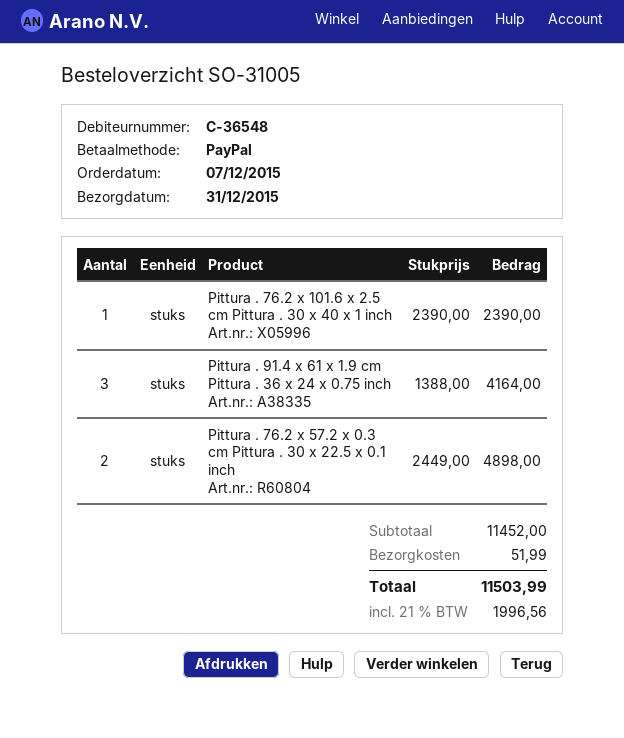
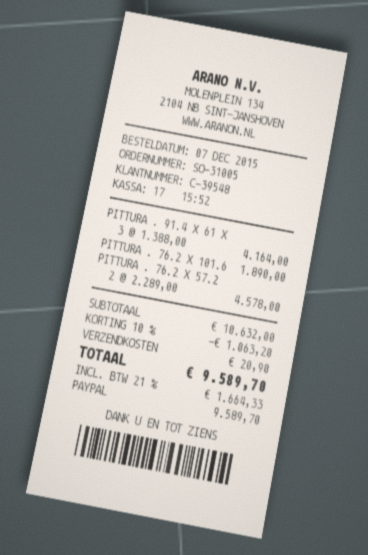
customer number: C-36548 -> C-39548
Pittura . 76.2 x 101.6 x 2.5 cm Pittura . 30 x 40 x 1 inch: 1 x 2390.00 = 2390.00 -> 1 x 1890.00 = 1890.00
Pittura . 76.2 x 57.2 x 0.3 cm Pittura . 30 x 22.5 x 0.1 inch: 2 x 2449.00 = 4898.00 -> 2 x 2289.00 = 4578.00
subtotal: 11452.00 -> 10632.00
discount: none -> 10% = 1063.20
shipping: 51.99 -> 20.90
tax: 21% = 1996.56 -> 21% = 1664.33
total: 11503.99 -> 9589.70

